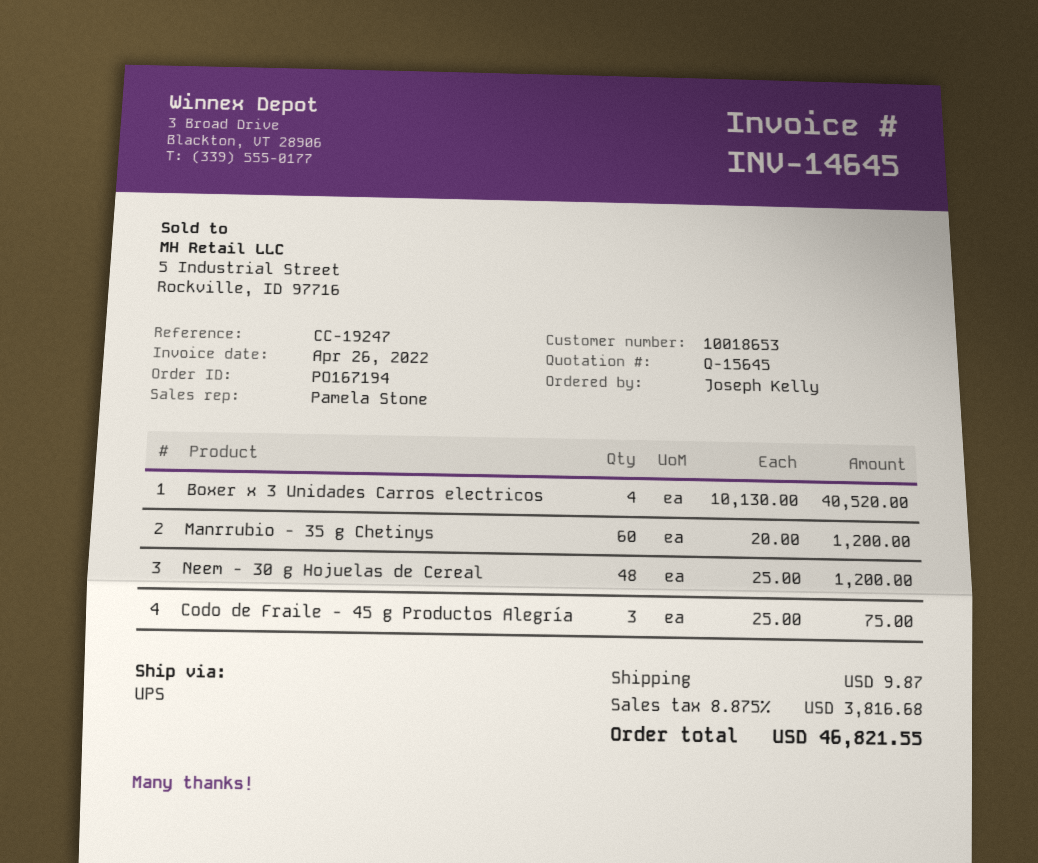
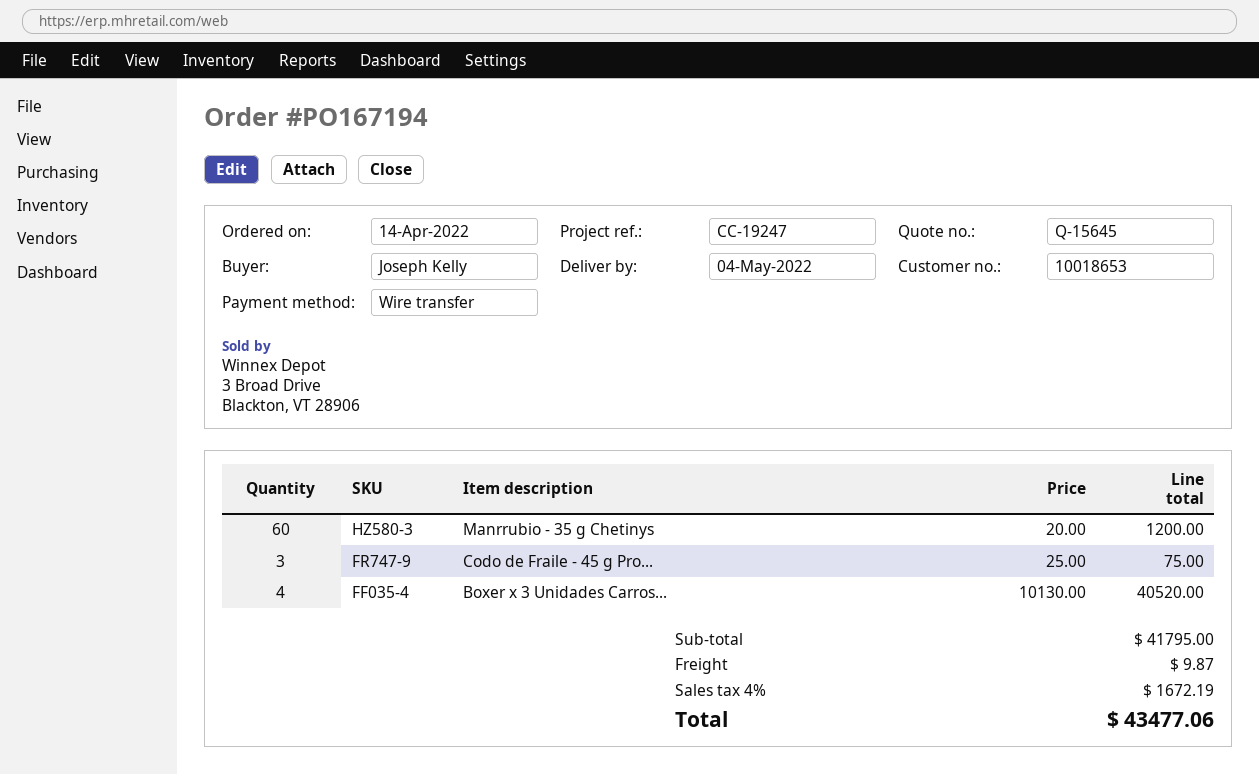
Neem - 30 g Hojuelas de Cereal: 48 x 25.00 = 1200.00 -> none
tax: 8.875% = 3816.68 -> 4% = 1672.19
total: 46821.55 -> 43477.06

